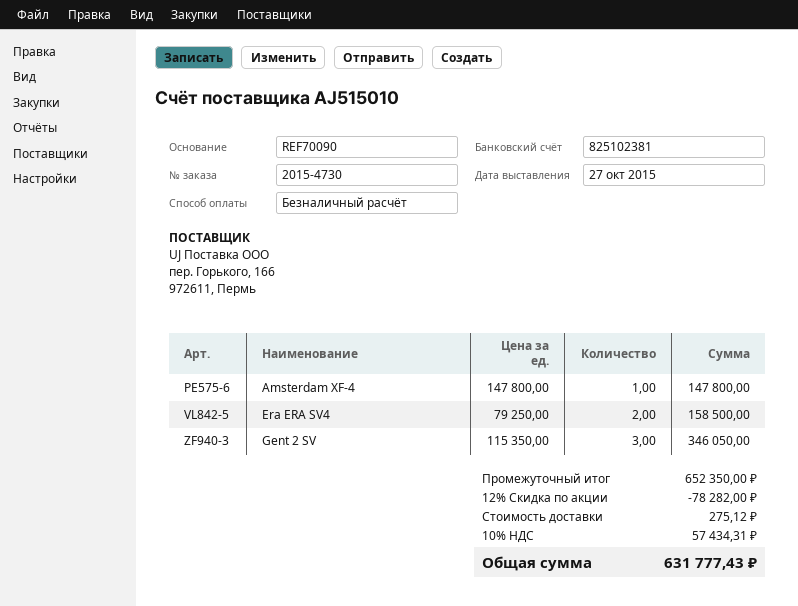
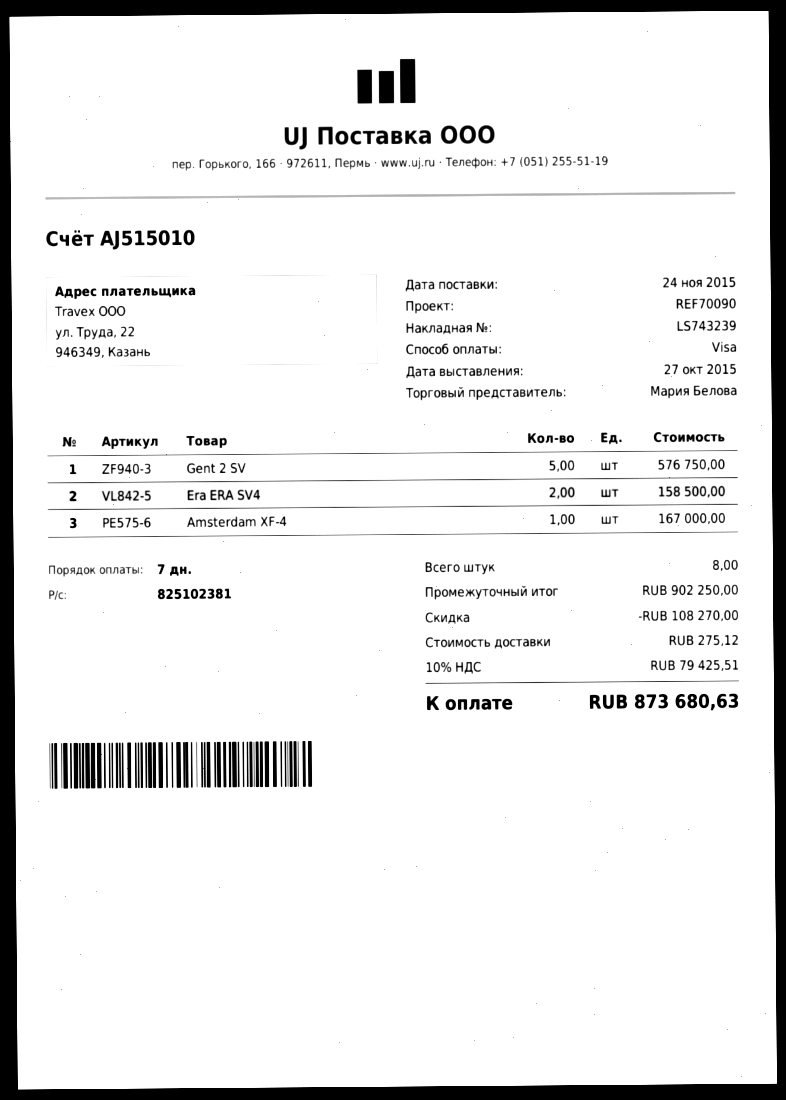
payment method: bank transfer -> Visa
Amsterdam XF-4: 1 for 147800.00 -> 1 for 167000.00
Gent 2 SV: 3 for 346050.00 -> 5 for 576750.00
subtotal: 652350.00 -> 902250.00
discount: 78282.00 -> 108270.00
tax: 10% = 57434.31 -> 10% = 79425.51
total: 631777.43 -> 873680.63

